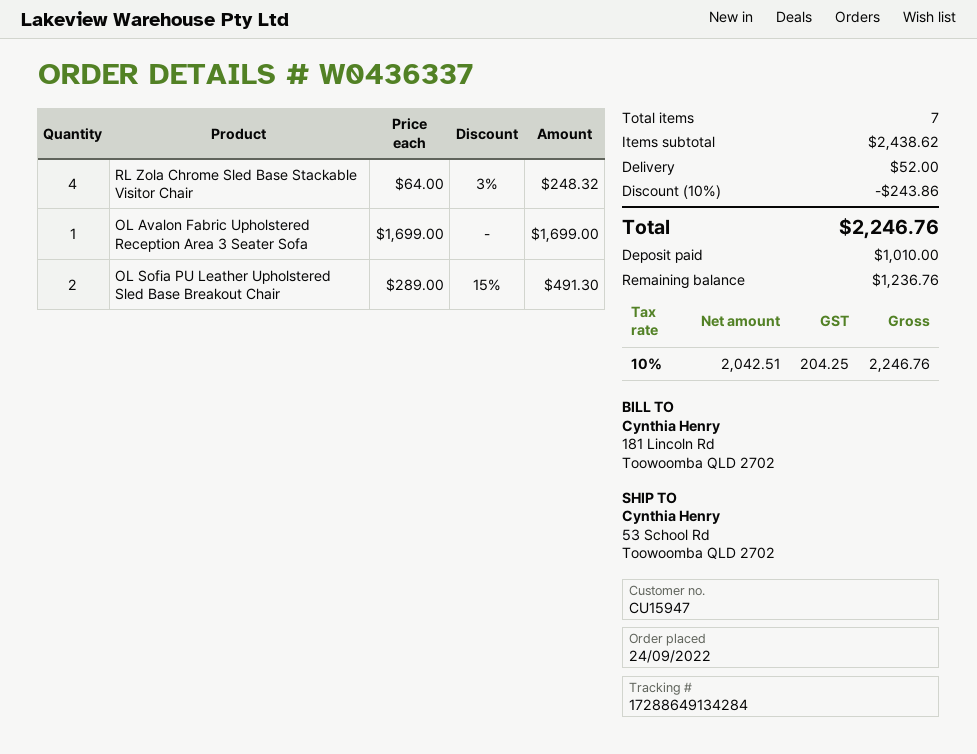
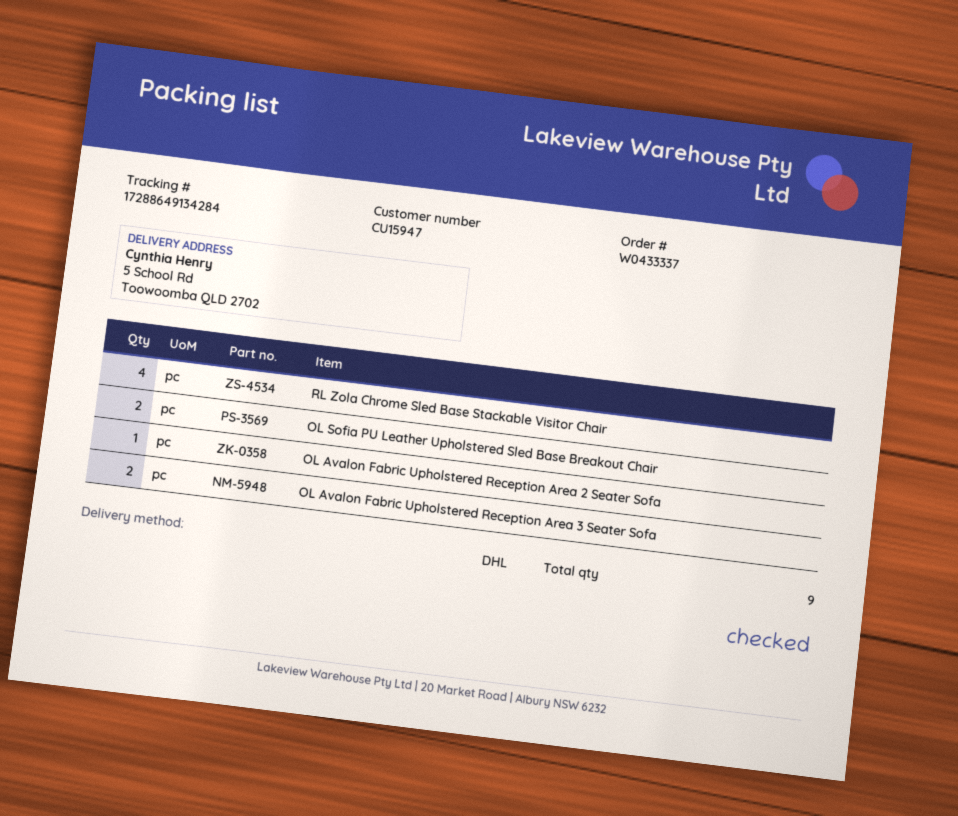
order number: W0436337 -> W0433337
ship to: 53 School Rd, Toowoomba QLD 2702 -> 5 School Rd, Toowoomba QLD 2702
OL Avalon Fabric Upholstered Reception Area 3 Seater Sofa: 1 -> 2
OL Avalon Fabric Upholstered Reception Area 2 Seater Sofa: none -> 1
total quantity: 7 -> 9

